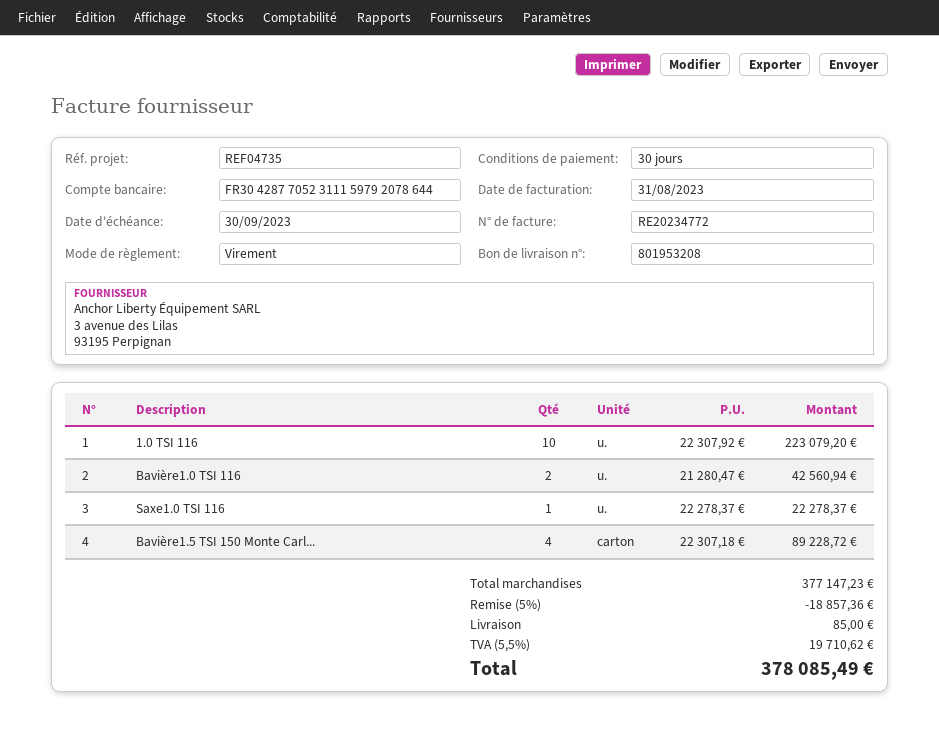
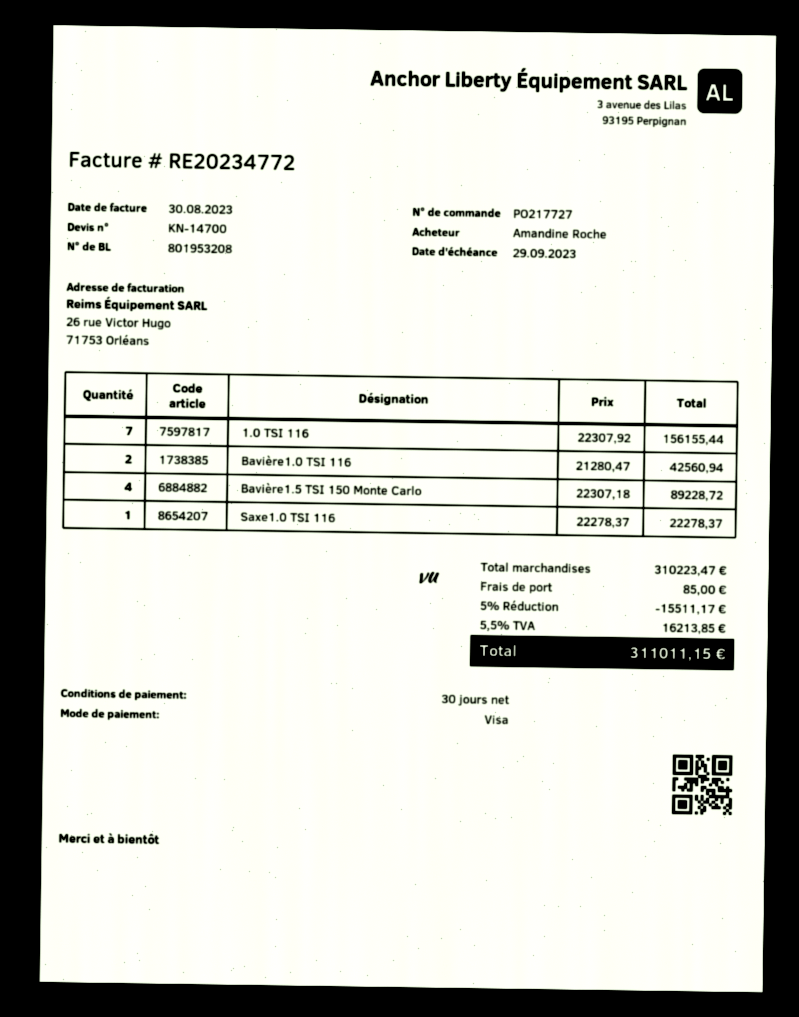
invoice date: 2023-08-31 -> 2023-08-30
due date: 2023-09-30 -> 2023-09-29
payment method: bank transfer -> Visa
1.0 TSI 116: 10 x 22307.92 = 223079.20 -> 7 x 22307.92 = 156155.44
subtotal: 377147.23 -> 310223.47
discount: 5% = 18857.36 -> 5% = 15511.17
tax: 5.5% = 19710.62 -> 5.5% = 16213.85
total: 378085.49 -> 311011.15

